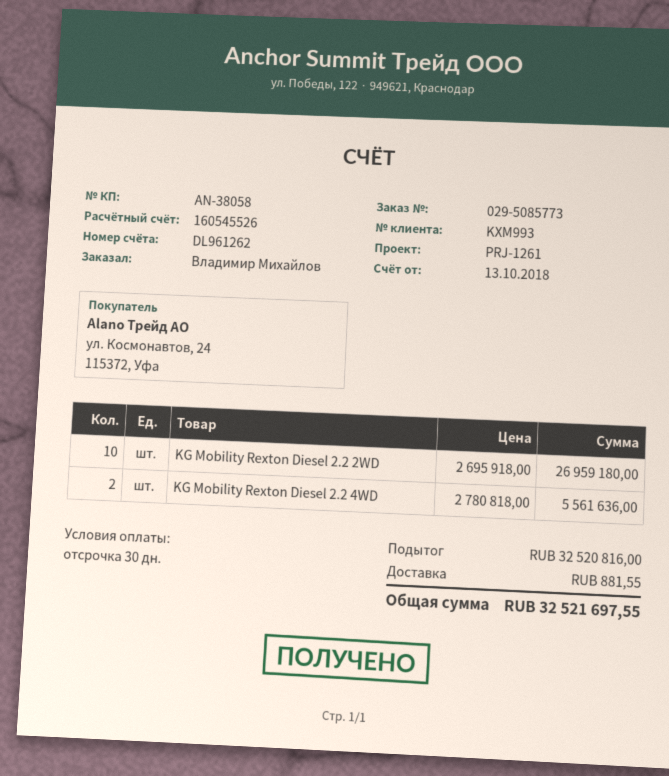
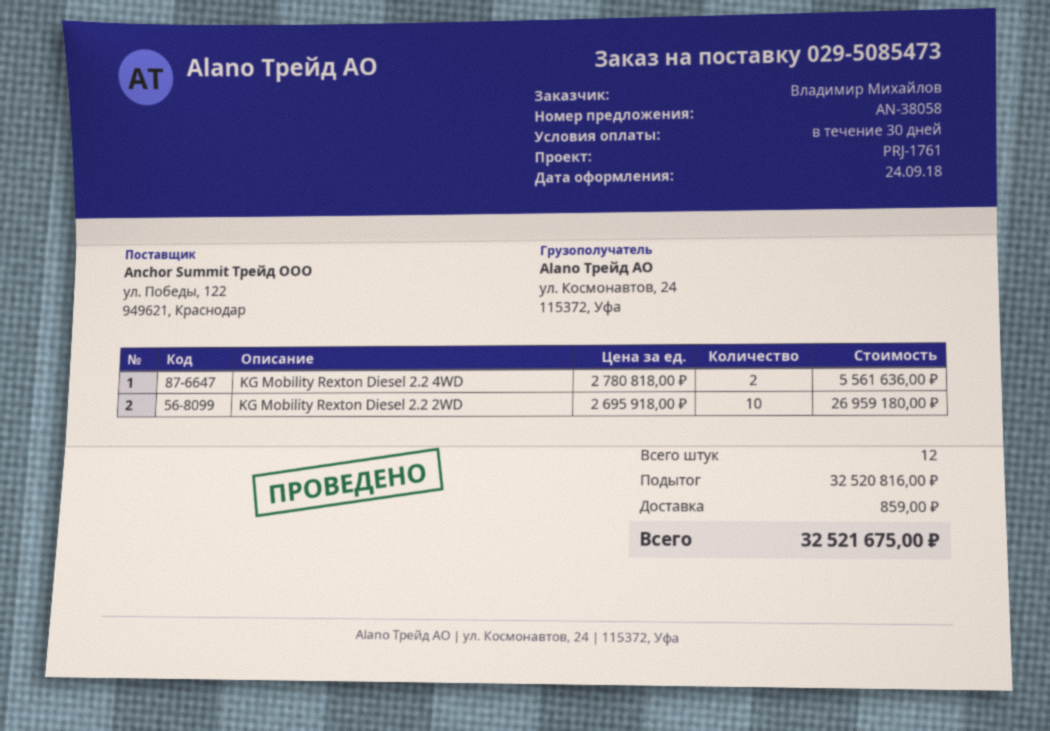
order number: 029-5085773 -> 029-5085473
reference: PRJ-1261 -> PRJ-1761
shipping: 881.55 -> 859.00
total: 32521697.55 -> 32521675.00

